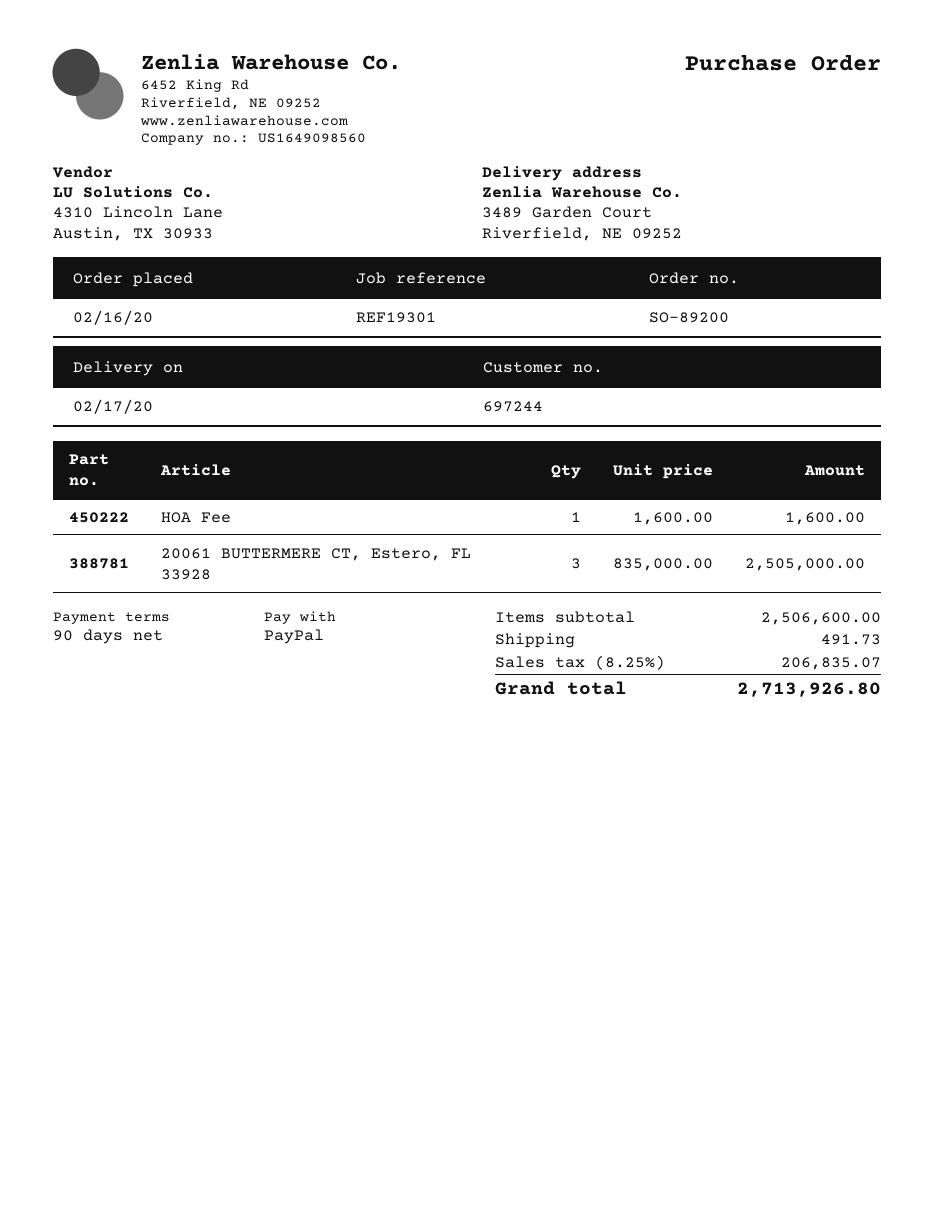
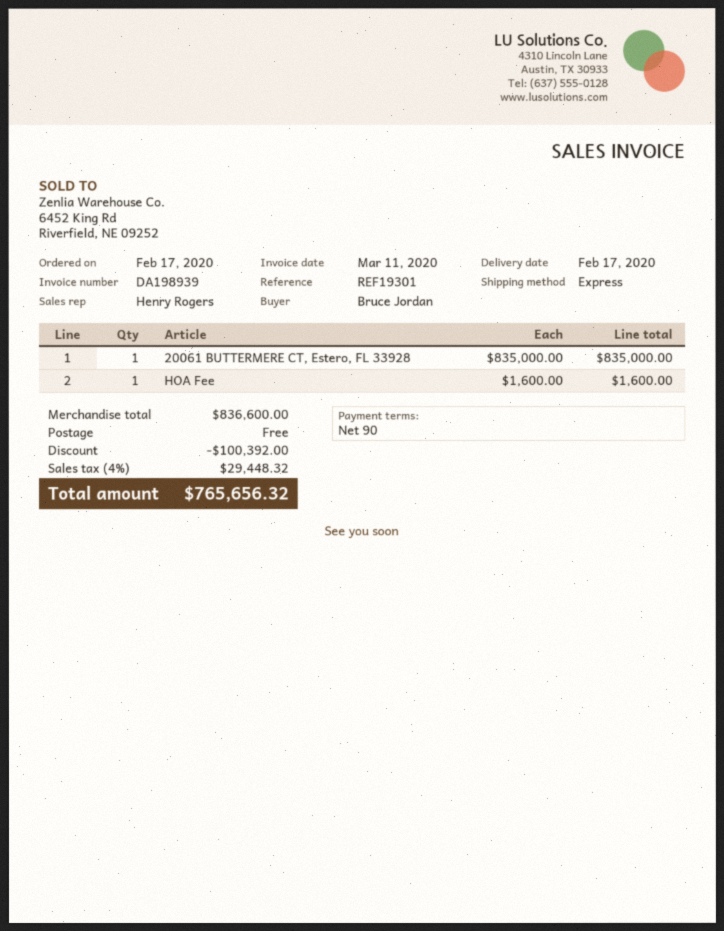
order date: 2020-02-16 -> 2020-02-17
20061 BUTTERMERE CT, Estero, FL 33928: 3 x 835000.00 = 2505000.00 -> 1 x 835000.00 = 835000.00
subtotal: 2506600.00 -> 836600.00
discount: none -> 100392.00
shipping: 491.73 -> 0.00
tax: 8.25% = 206835.07 -> 4% = 29448.32
total: 2713926.80 -> 765656.32

